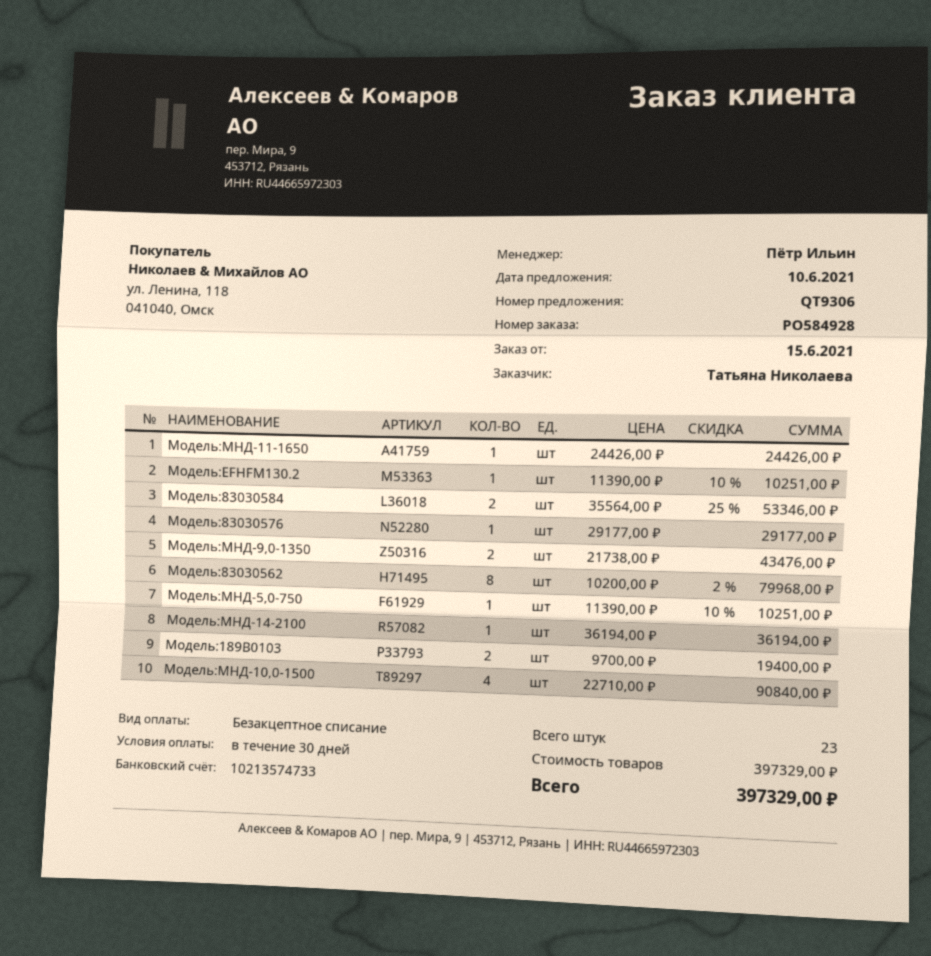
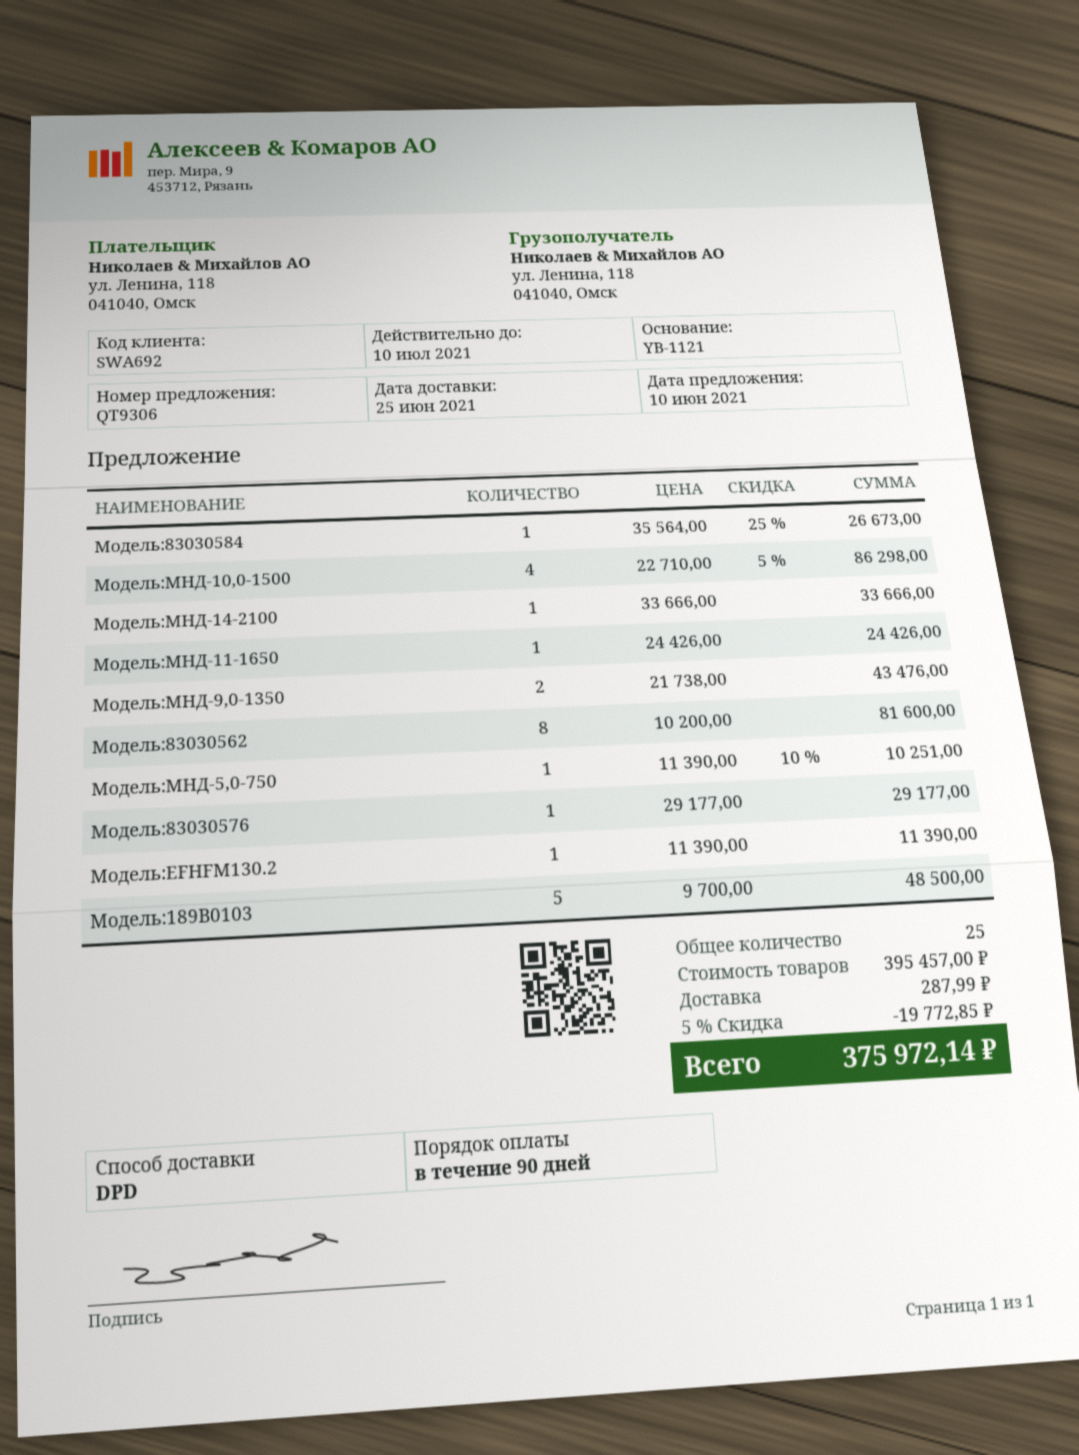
payment terms: 30 days -> 90 days
Модель:EFHFM130.2: 1 x 11390.00 - 10% = 10251.00 -> 1 x 11390.00 = 11390.00
Модель:83030584: 2 x 35564.00 - 25% = 53346.00 -> 1 x 35564.00 - 25% = 26673.00
Модель:83030562: 8 x 10200.00 - 2% = 79968.00 -> 8 x 10200.00 = 81600.00
Модель:МНД-14-2100: 1 x 36194.00 = 36194.00 -> 1 x 33666.00 = 33666.00
Модель:189B0103: 2 x 9700.00 = 19400.00 -> 5 x 9700.00 = 48500.00
Модель:МНД-10,0-1500: 4 x 22710.00 = 90840.00 -> 4 x 22710.00 - 5% = 86298.00
total quantity: 23 -> 25
subtotal: 397329.00 -> 395457.00
discount: none -> 5% = 19772.85
shipping: none -> 287.99
total: 397329.00 -> 375972.14

